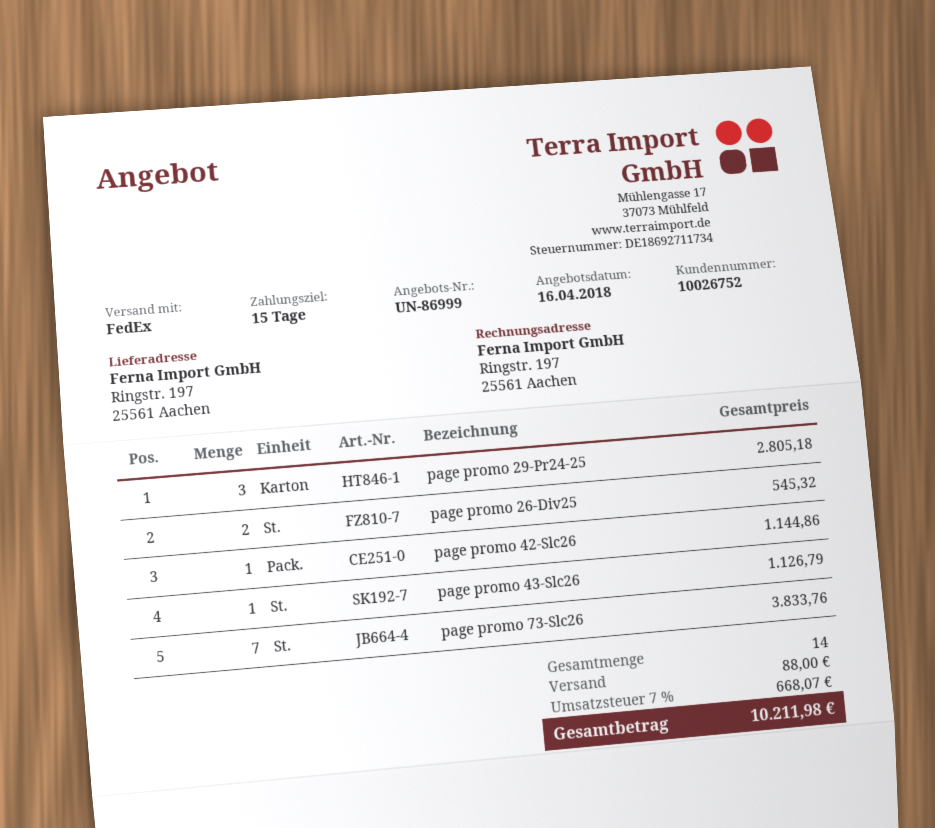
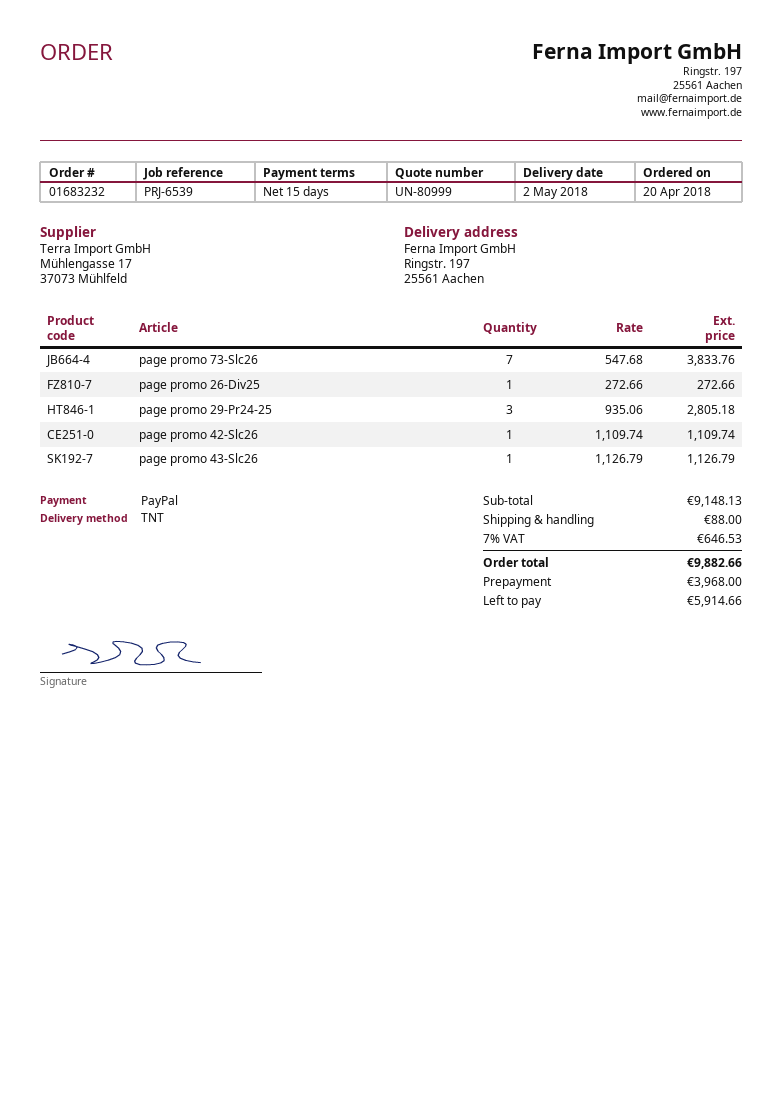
quote number: UN-86999 -> UN-80999
shipping method: FedEx -> TNT
page promo 26-Div25: 2 for 545.32 -> 1 for 272.66
page promo 42-Slc26: 1 for 1144.86 -> 1 for 1109.74
tax: 7% = 668.07 -> 7% = 646.53
total: 10211.98 -> 9882.66

